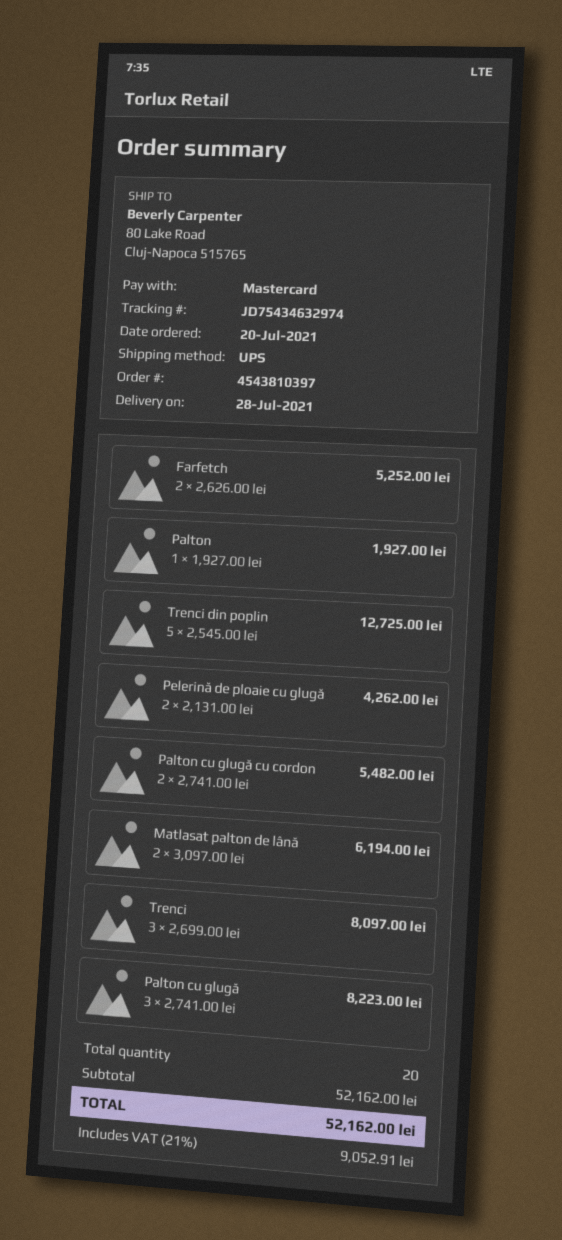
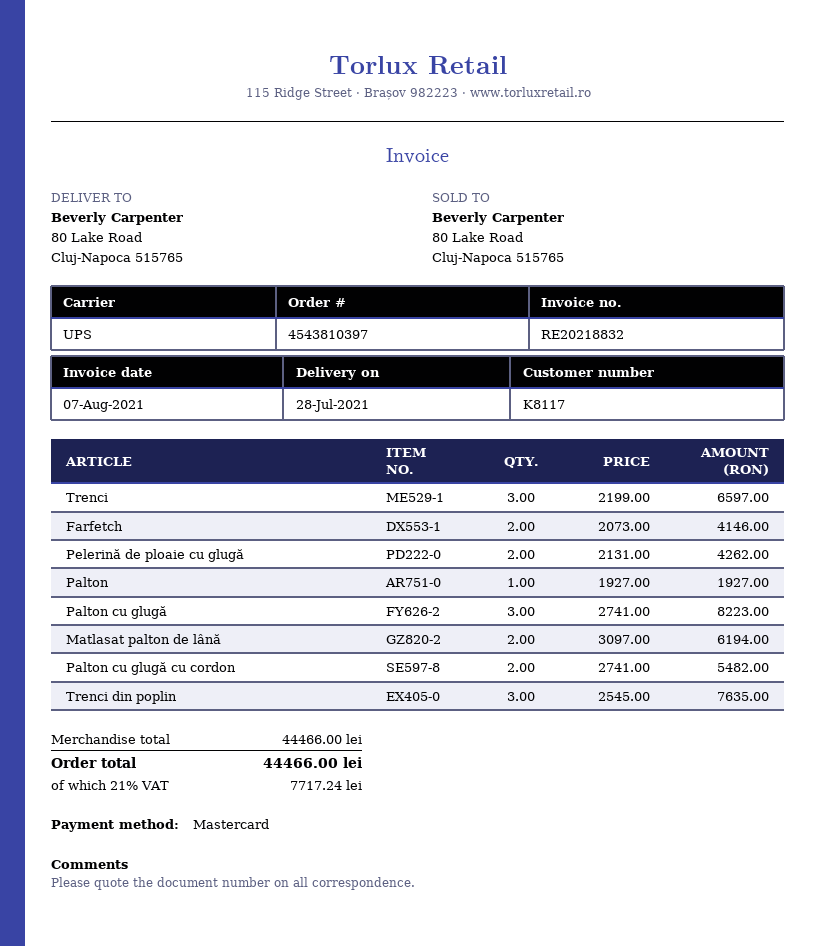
Farfetch: 2 x 2626.00 = 5252.00 -> 2 x 2073.00 = 4146.00
Trenci din poplin: 5 x 2545.00 = 12725.00 -> 3 x 2545.00 = 7635.00
Trenci: 3 x 2699.00 = 8097.00 -> 3 x 2199.00 = 6597.00
subtotal: 52162.00 -> 44466.00
tax: 21% = 9052.91 -> 21% = 7717.24
total: 52162.00 -> 44466.00

